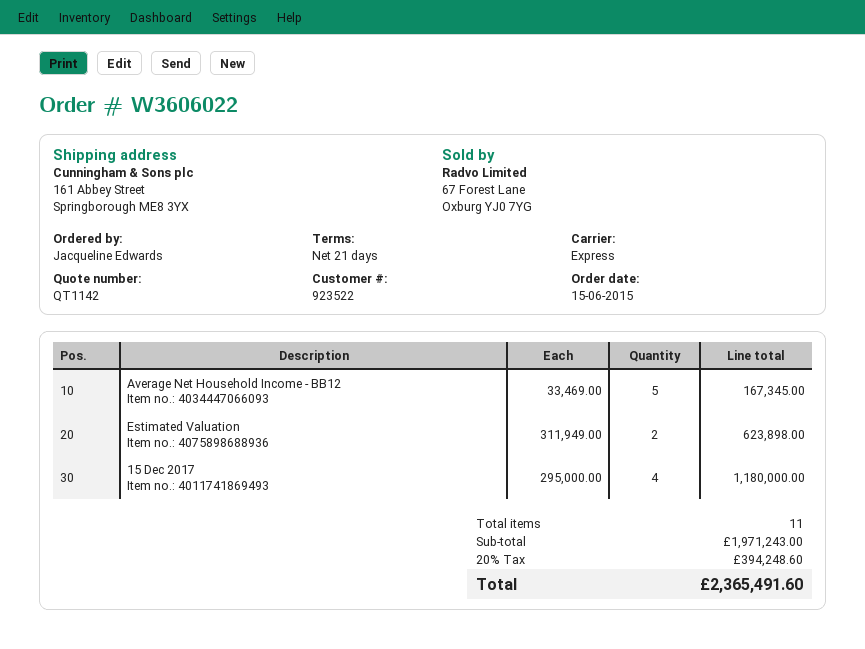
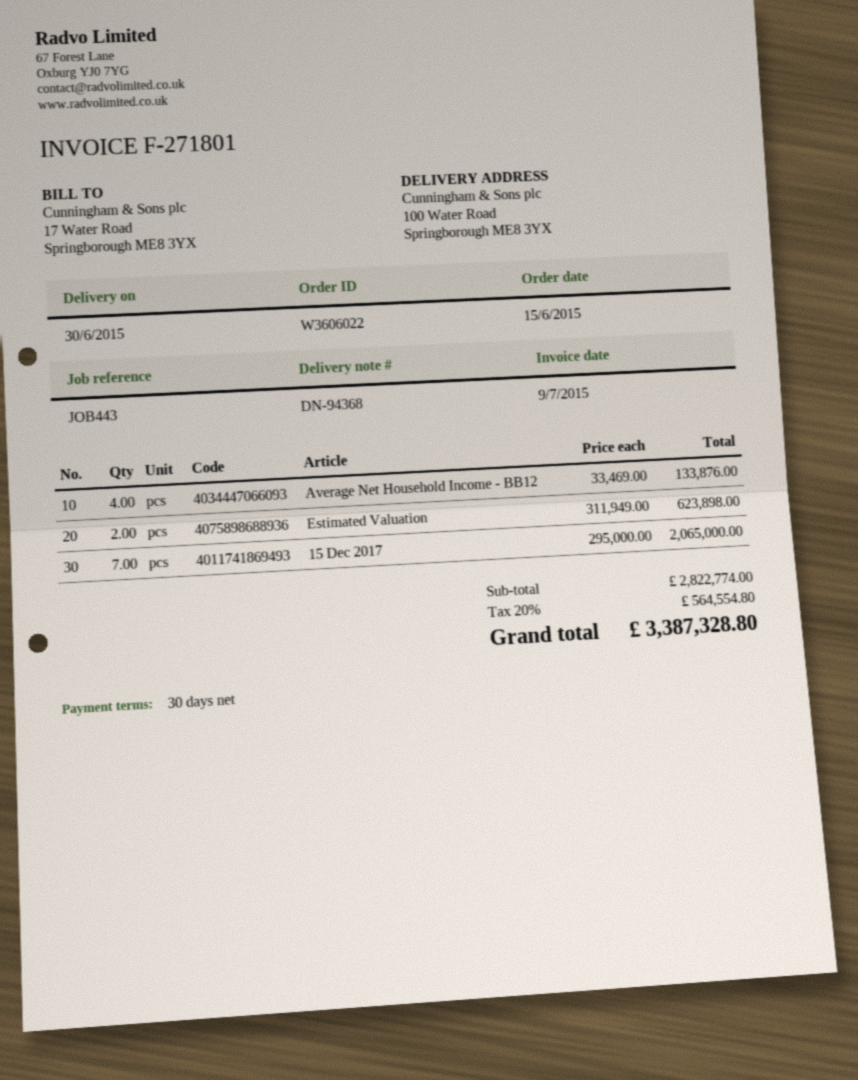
payment terms: 21 days -> 30 days
ship to: 161 Abbey Street, Springborough ME8 3YX -> 100 Water Road, Springborough ME8 3YX
Average Net Household Income - BB12: 5 x 33469.00 = 167345.00 -> 4 x 33469.00 = 133876.00
15 Dec 2017: 4 x 295000.00 = 1180000.00 -> 7 x 295000.00 = 2065000.00
subtotal: 1971243.00 -> 2822774.00
tax: 20% = 394248.60 -> 20% = 564554.80
total: 2365491.60 -> 3387328.80

